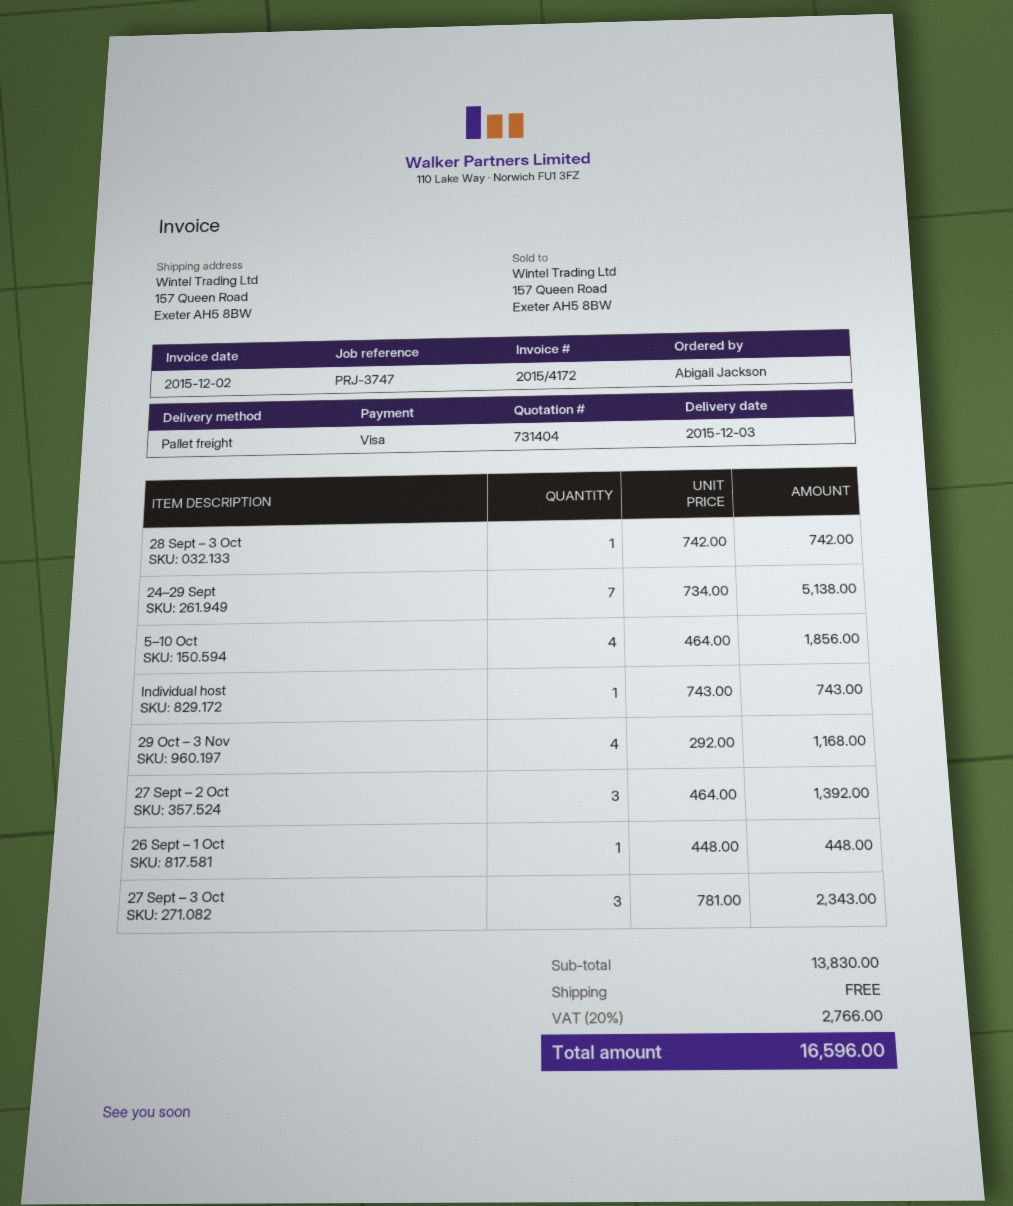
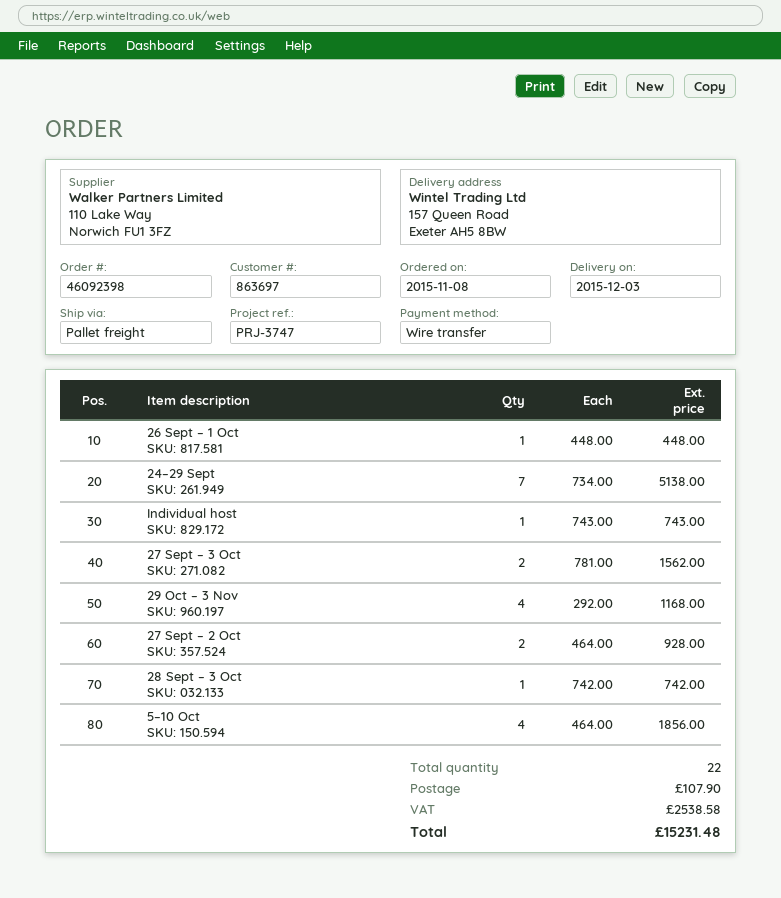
payment method: Visa -> bank transfer
27 Sept – 2 Oct: 3 x 464.00 = 1392.00 -> 2 x 464.00 = 928.00
27 Sept – 3 Oct: 3 x 781.00 = 2343.00 -> 2 x 781.00 = 1562.00
shipping: 0.00 -> 107.90
tax: 2766.00 -> 2538.58
total: 16596.00 -> 15231.48

